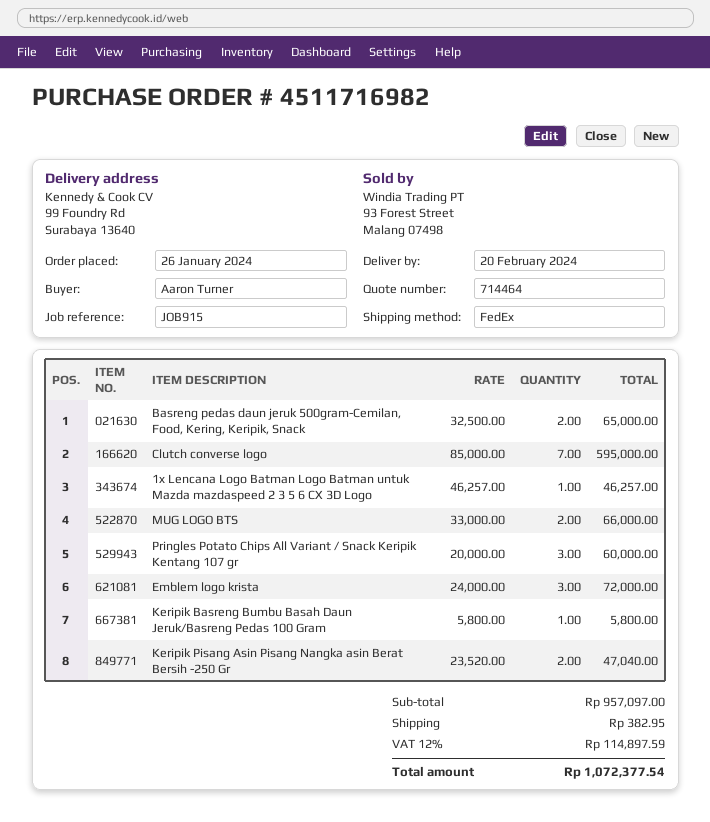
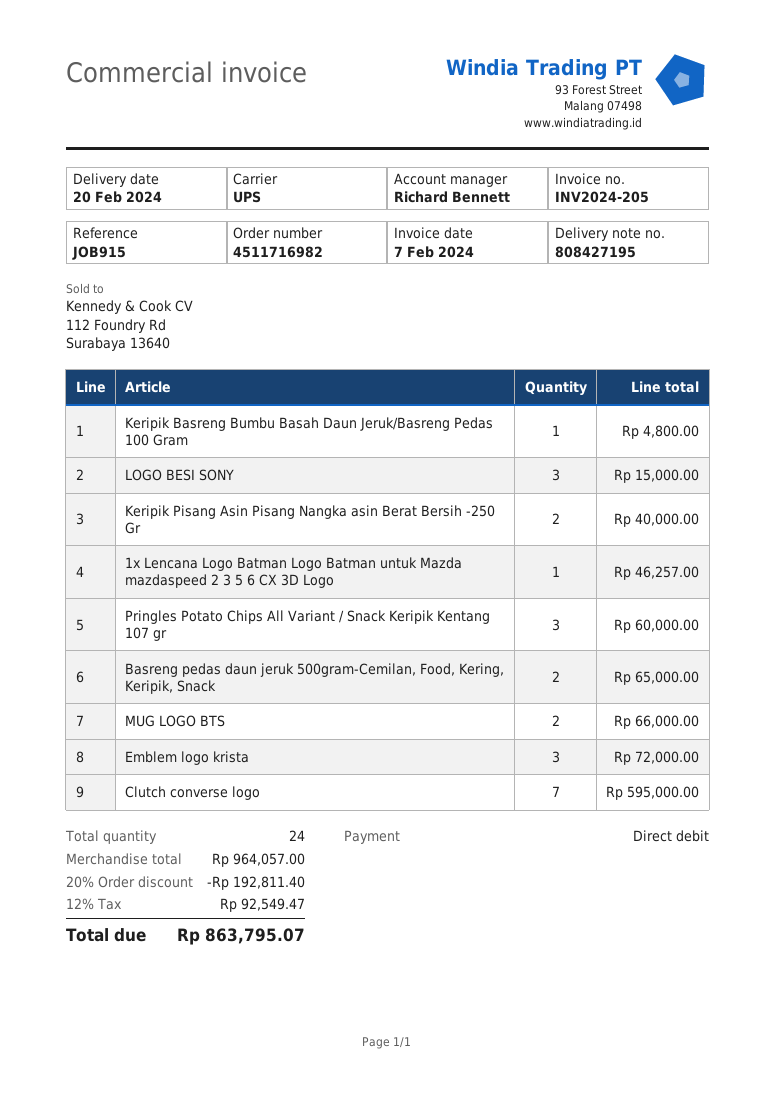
shipping method: FedEx -> UPS
Keripik Basreng Bumbu Basah Daun Jeruk/Basreng Pedas 100 Gram: 1 for 5800.00 -> 1 for 4800.00
Keripik Pisang Asin Pisang Nangka asin Berat Bersih -250 Gr: 2 for 47040.00 -> 2 for 40000.00
LOGO BESI SONY: none -> 3 for 15000.00
subtotal: 957097.00 -> 964057.00
discount: none -> 20% = 192811.40
shipping: 382.95 -> none
tax: 12% = 114897.59 -> 12% = 92549.47
total: 1072377.54 -> 863795.07

